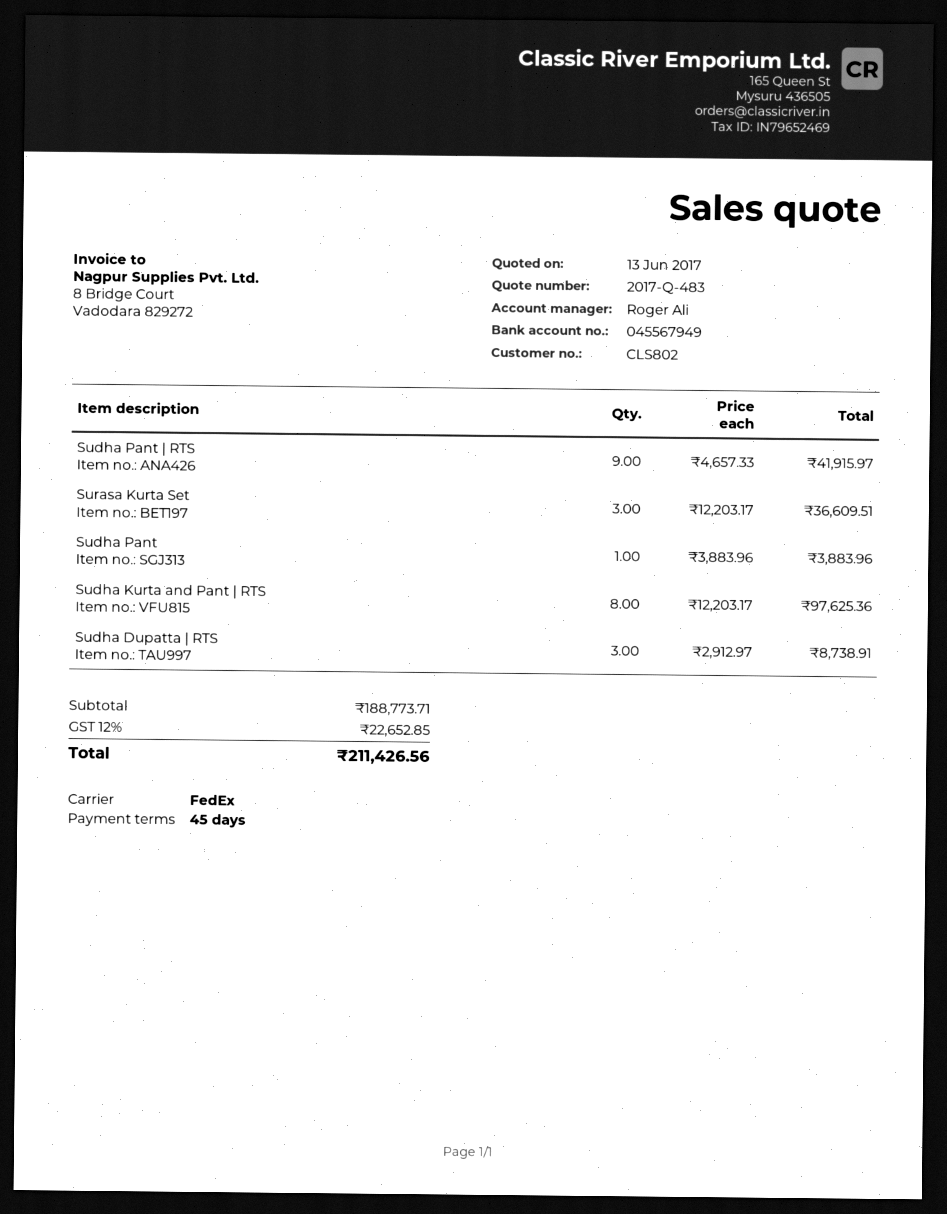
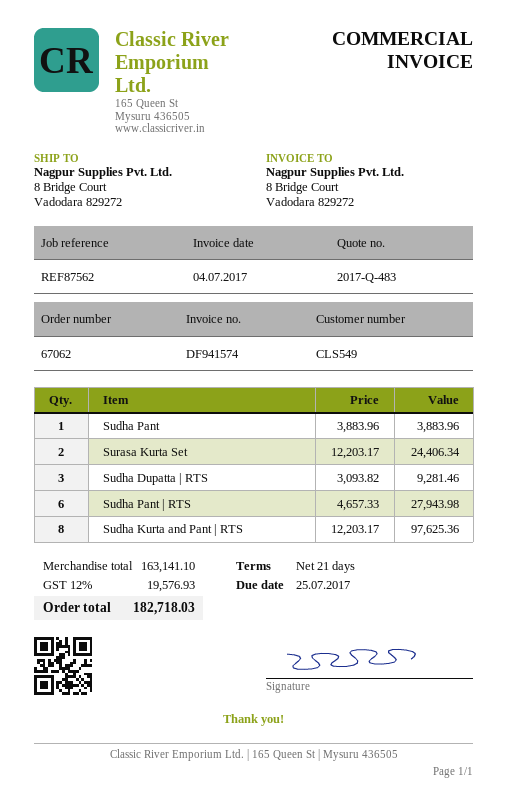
payment terms: 45 days -> 21 days
customer number: CLS802 -> CLS549
Sudha Pant | RTS: 9 x 4657.33 = 41915.97 -> 6 x 4657.33 = 27943.98
Surasa Kurta Set: 3 x 12203.17 = 36609.51 -> 2 x 12203.17 = 24406.34
Sudha Dupatta | RTS: 3 x 2912.97 = 8738.91 -> 3 x 3093.82 = 9281.46
subtotal: 188773.71 -> 163141.10
tax: 12% = 22652.85 -> 12% = 19576.93
total: 211426.56 -> 182718.03

